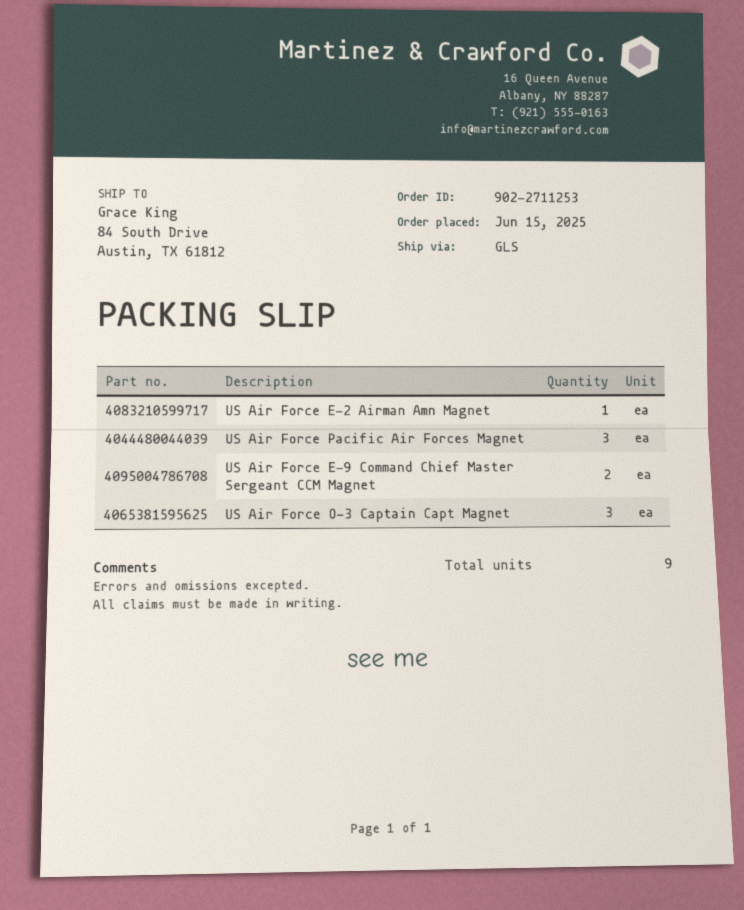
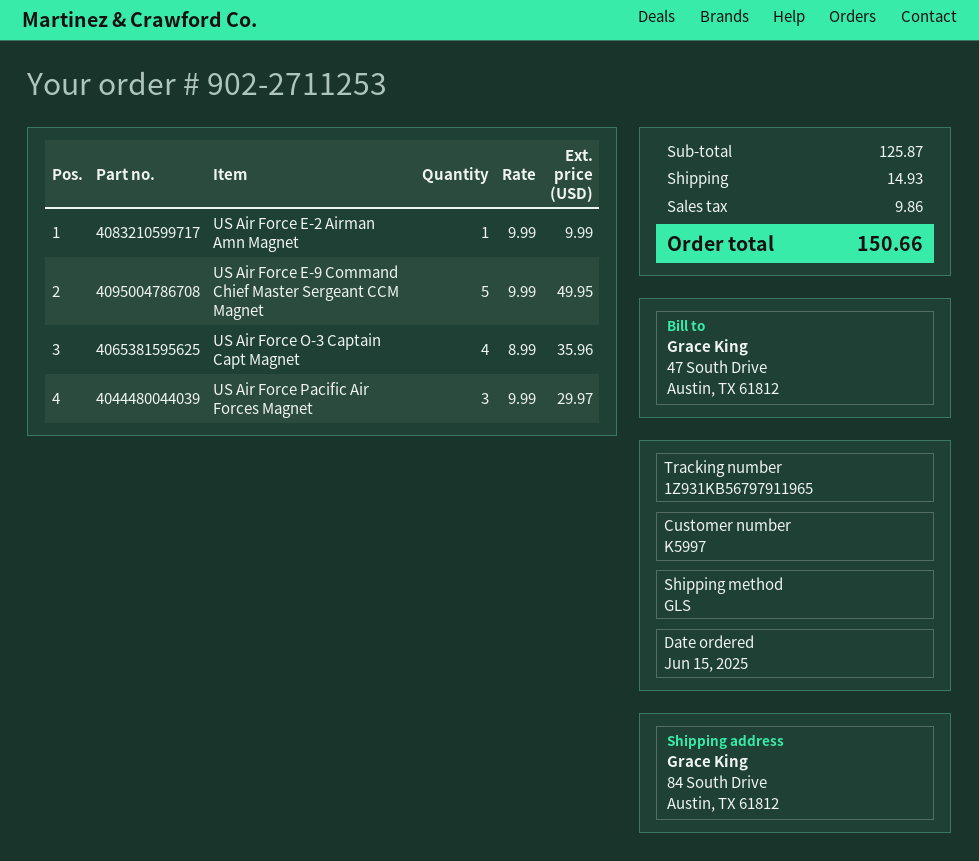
US Air Force E-9 Command Chief Master Sergeant CCM Magnet: 2 -> 5
US Air Force O-3 Captain Capt Magnet: 3 -> 4

